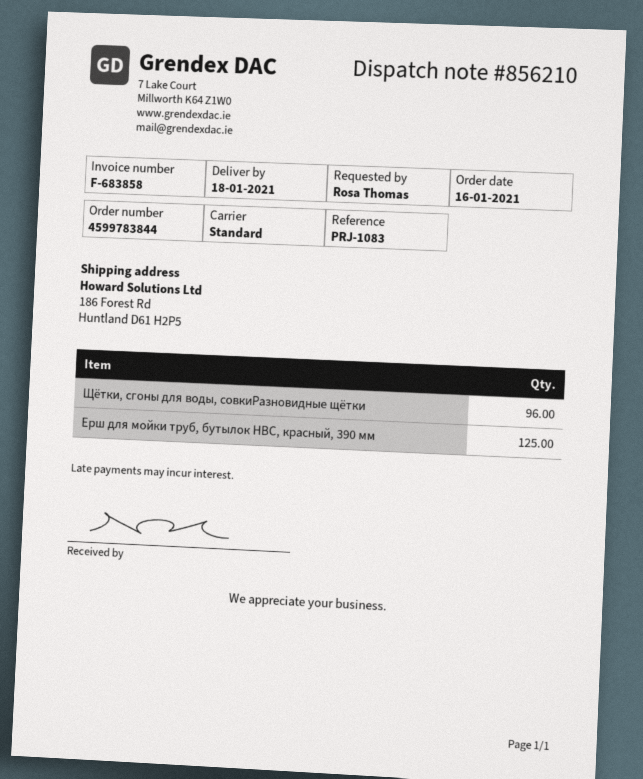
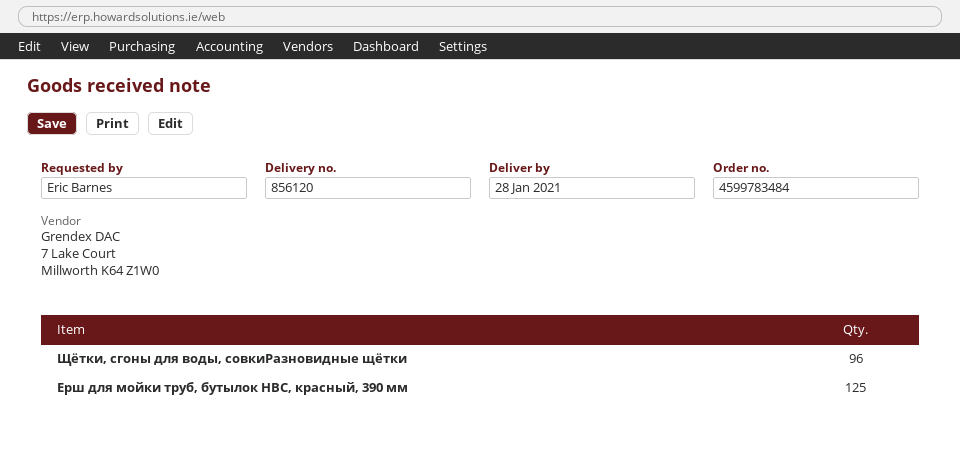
order number: 4599783844 -> 4599783484
delivery note number: 856210 -> 856120
delivery date: 2021-01-18 -> 2021-01-28
ordered by: Rosa Thomas -> Eric Barnes

